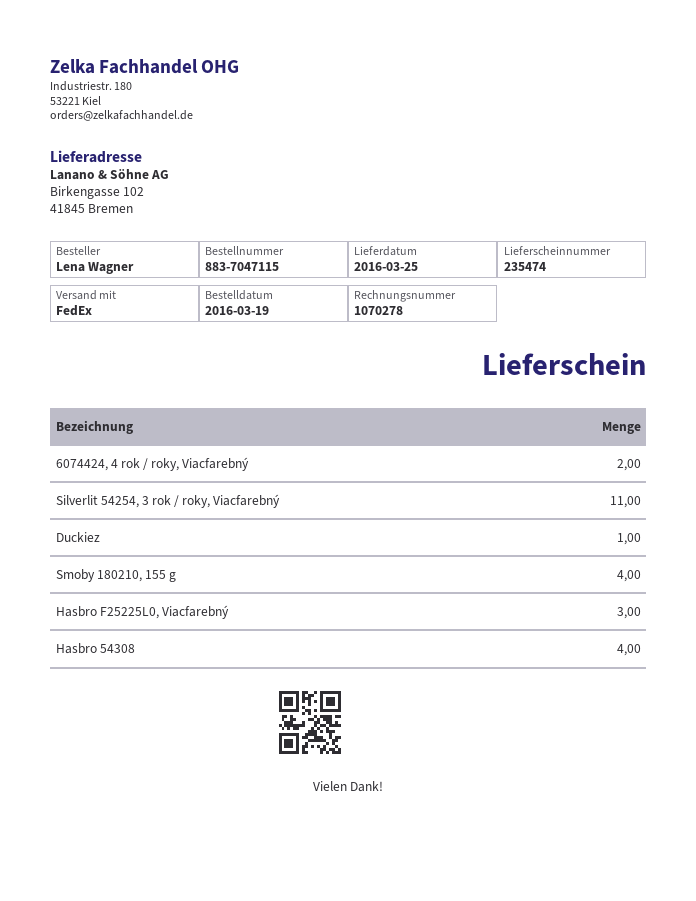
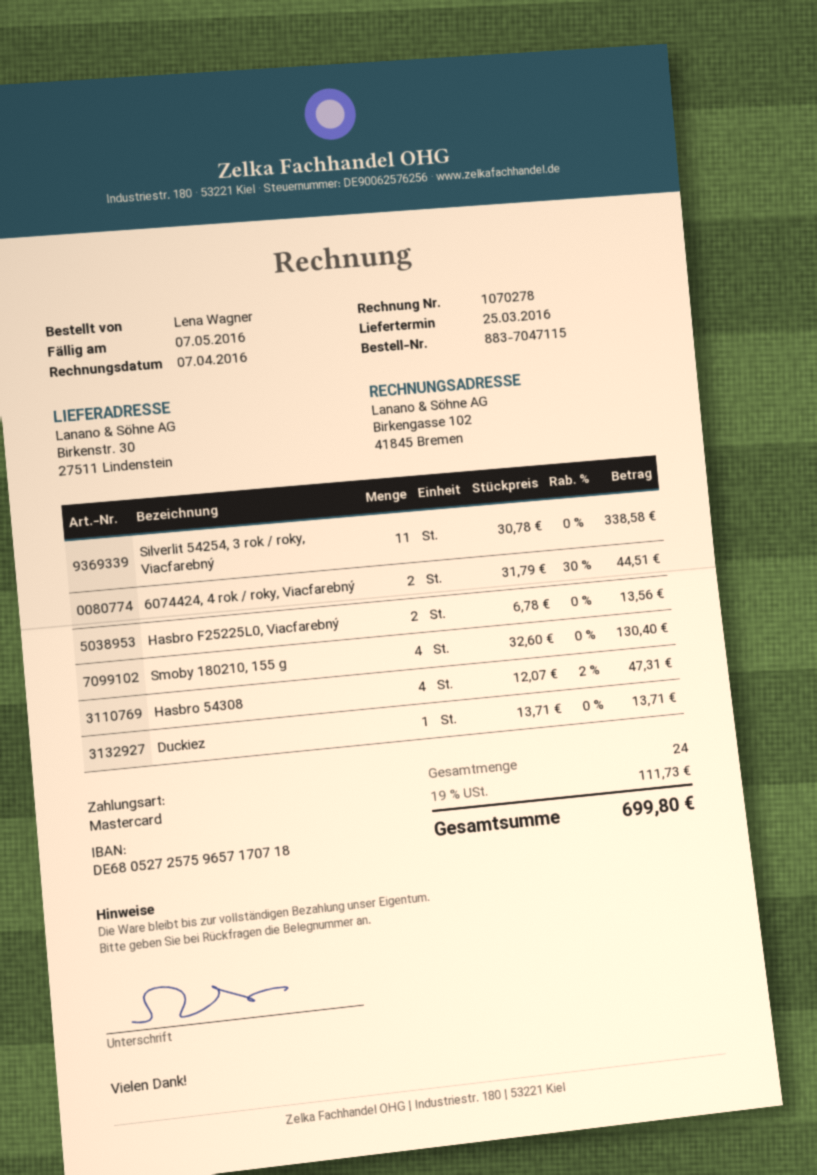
ship to: Birkengasse 102, 41845 Bremen -> Birkenstr. 30, 27511 Lindenstein
Hasbro F25225L0, Viacfarebný: 3 -> 2

